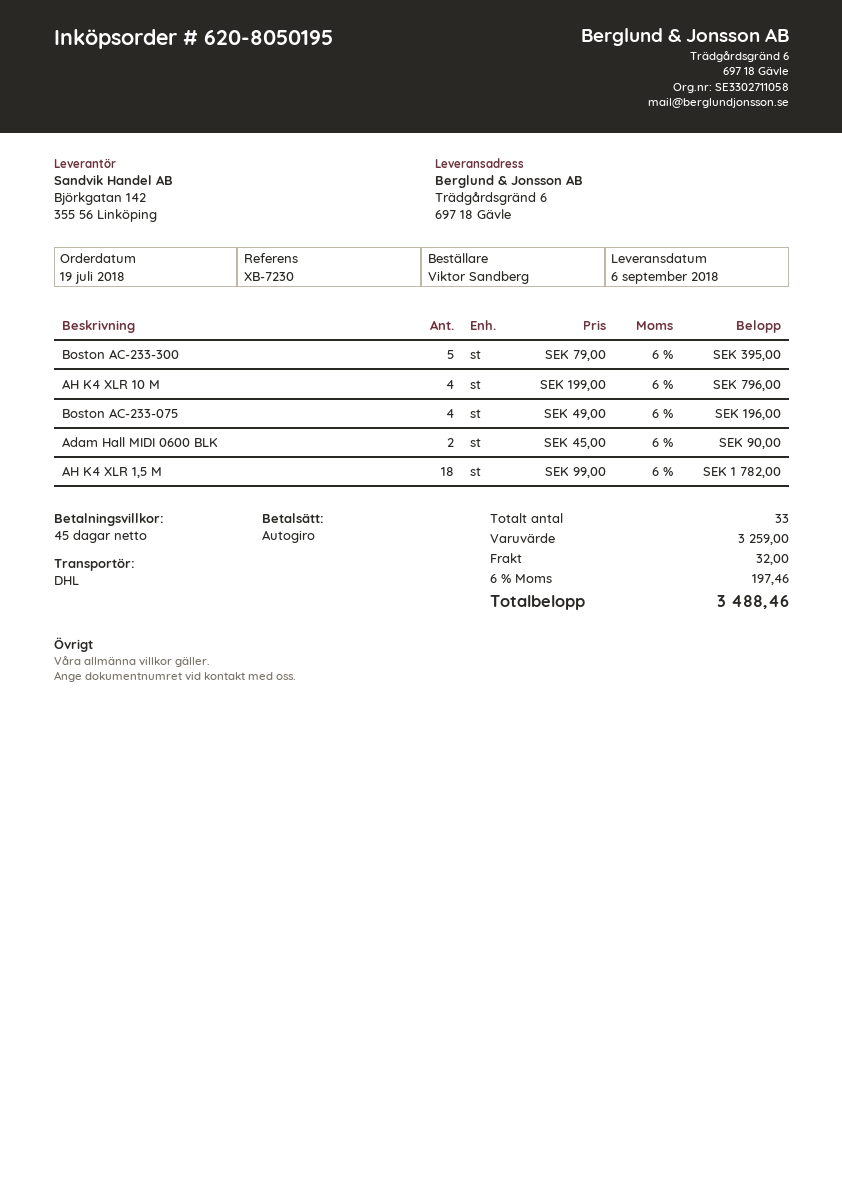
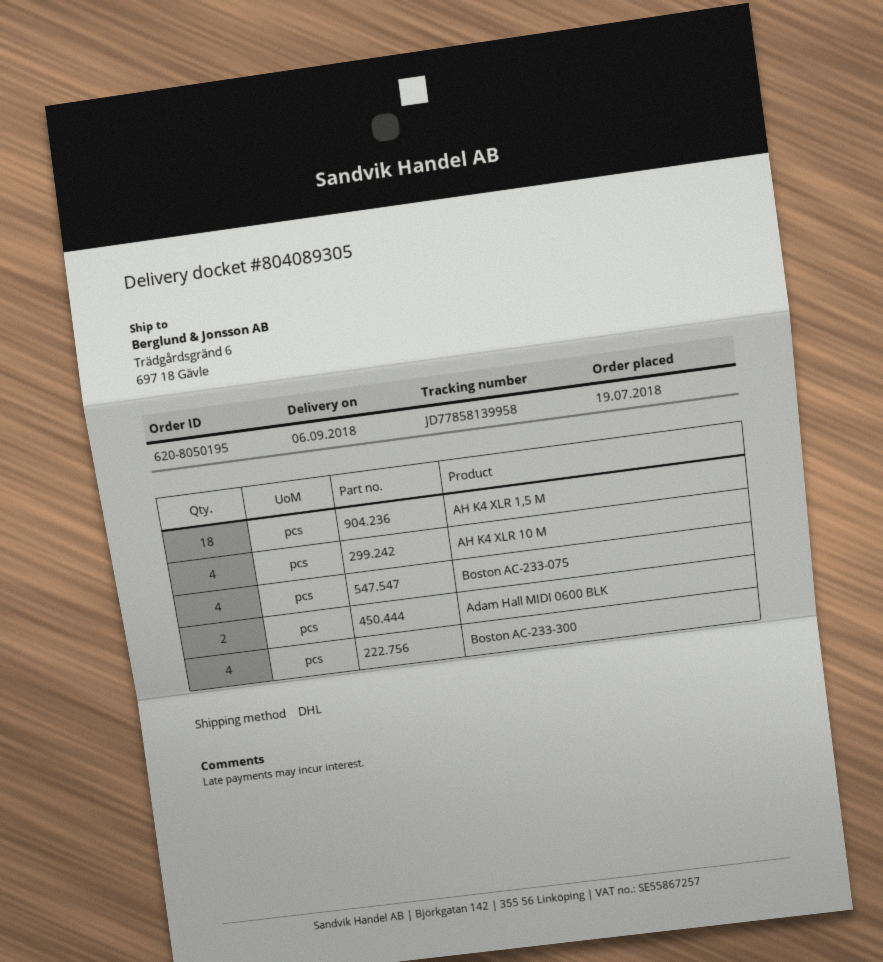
Boston AC-233-300: 5 -> 4

